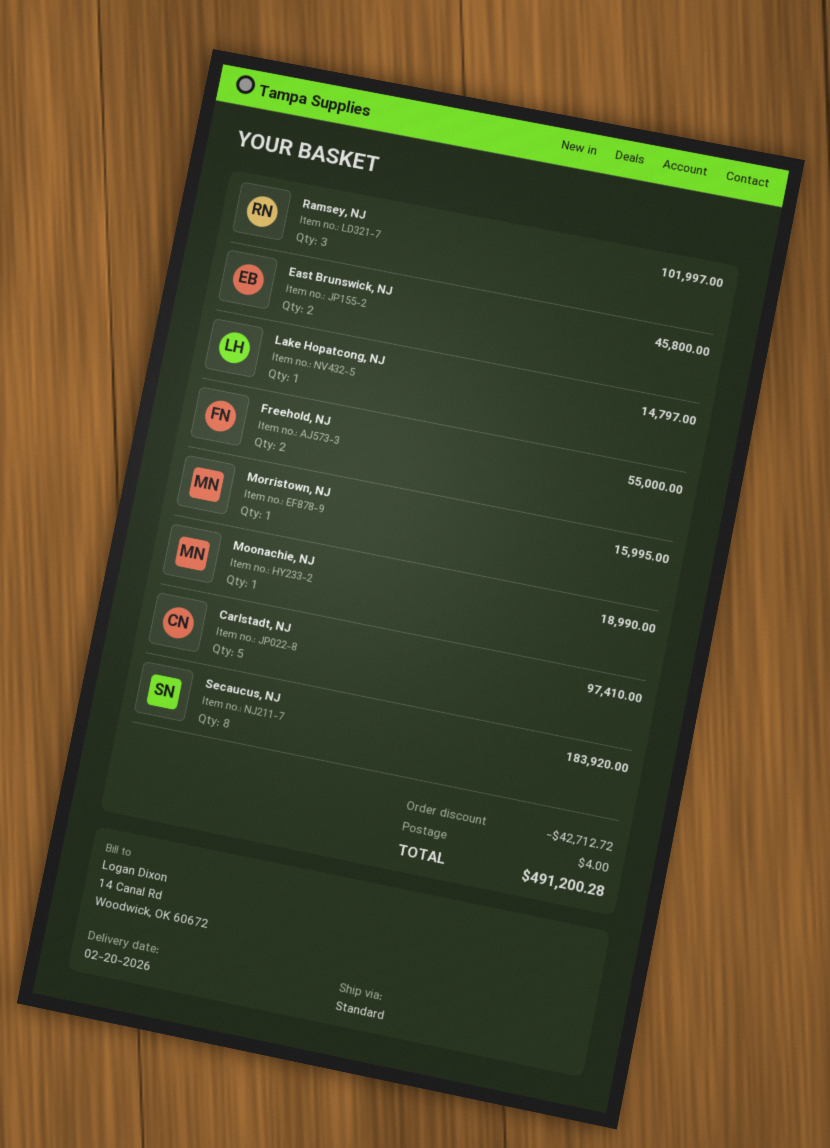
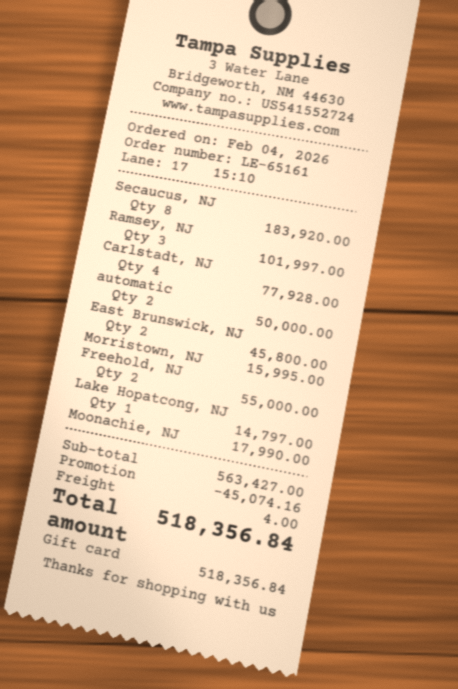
Moonachie, NJ: 1 for 18990.00 -> 1 for 17990.00
Carlstadt, NJ: 5 for 97410.00 -> 4 for 77928.00
automatic: none -> 2 for 50000.00
discount: 42712.72 -> 45074.16
total: 491200.28 -> 518356.84

